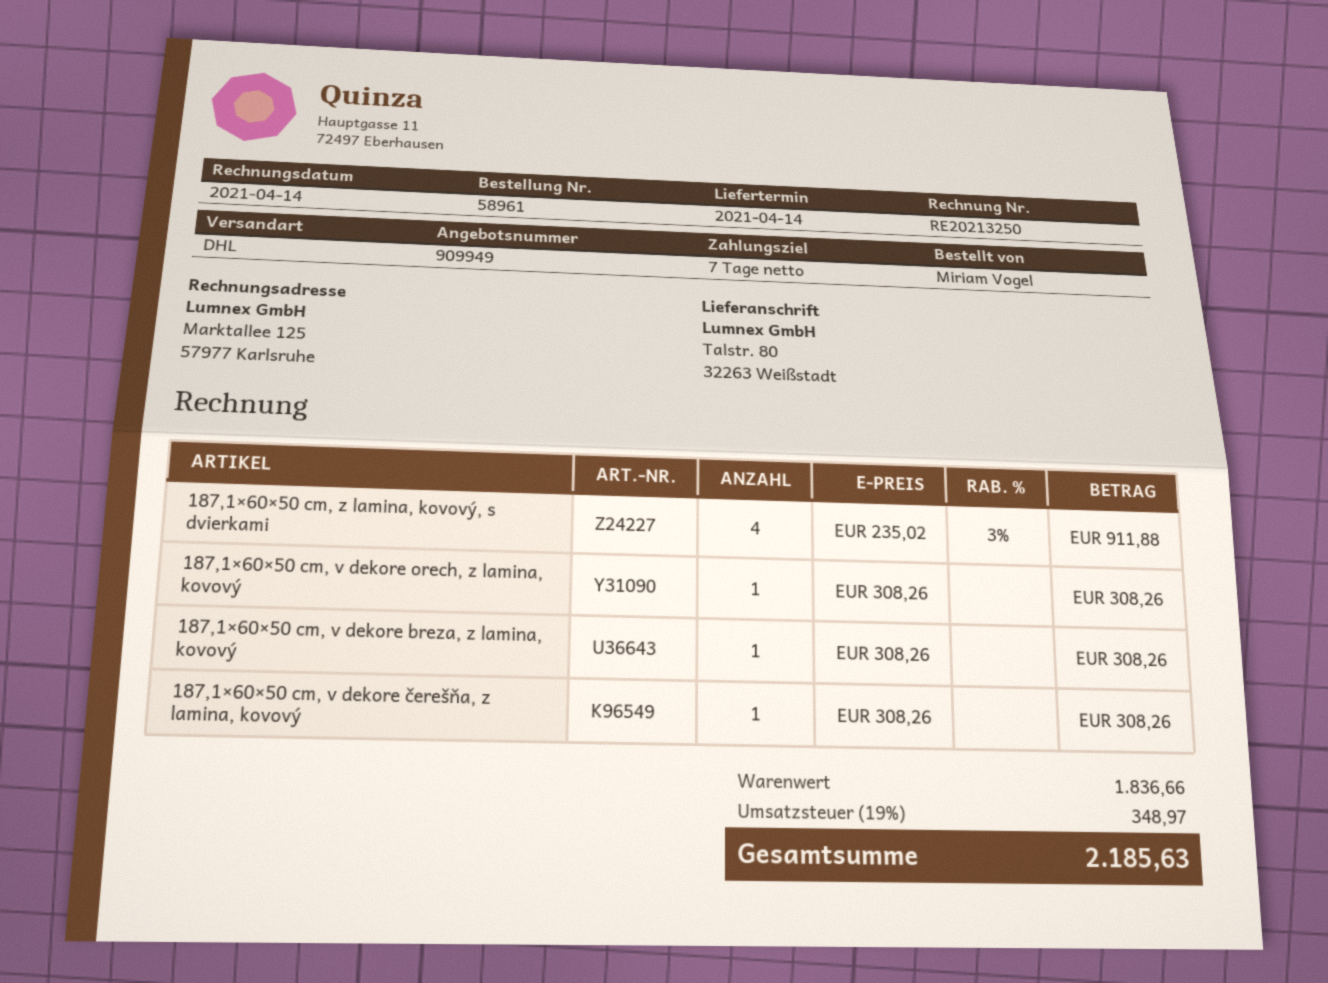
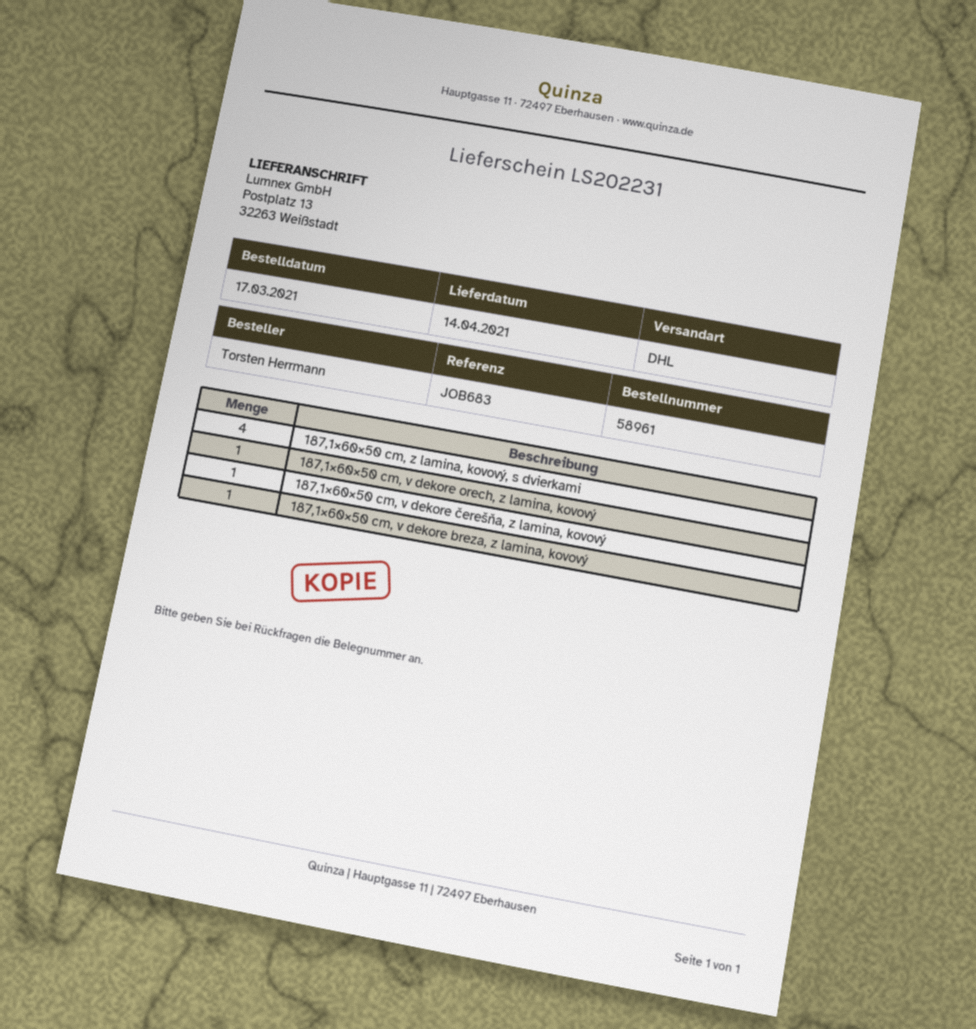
ordered by: Miriam Vogel -> Torsten Herrmann
ship to: Talstr. 80, 32263 Weißstadt -> Postplatz 13, 32263 Weißstadt

